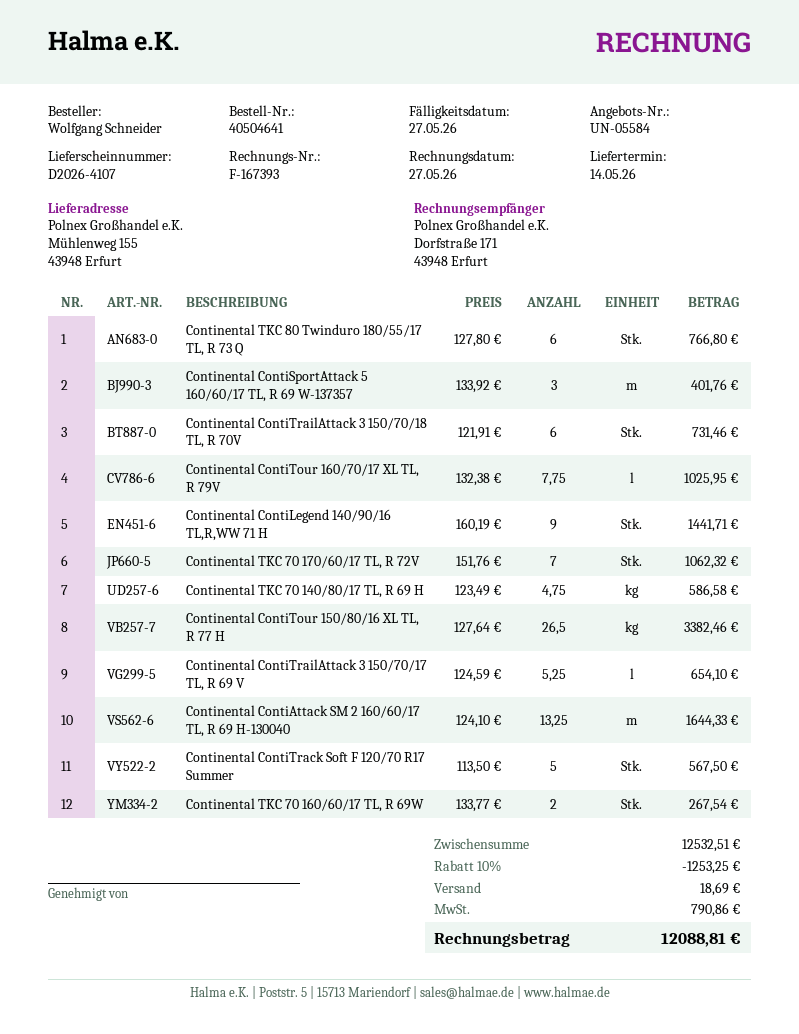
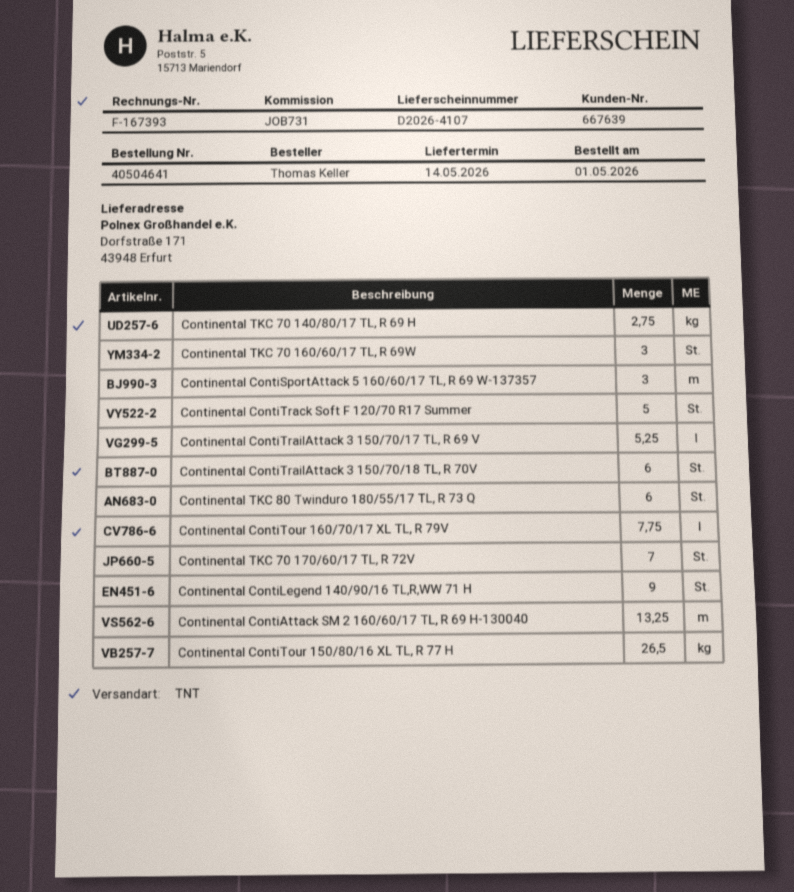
ordered by: Wolfgang Schneider -> Thomas Keller
ship to: Mühlenweg 155, 43948 Erfurt -> Dorfstraße 171, 43948 Erfurt
Continental TKC 70 140/80/17 TL, R 69 H: 4.75 -> 2.75
Continental TKC 70 160/60/17 TL, R 69W: 2 -> 3

